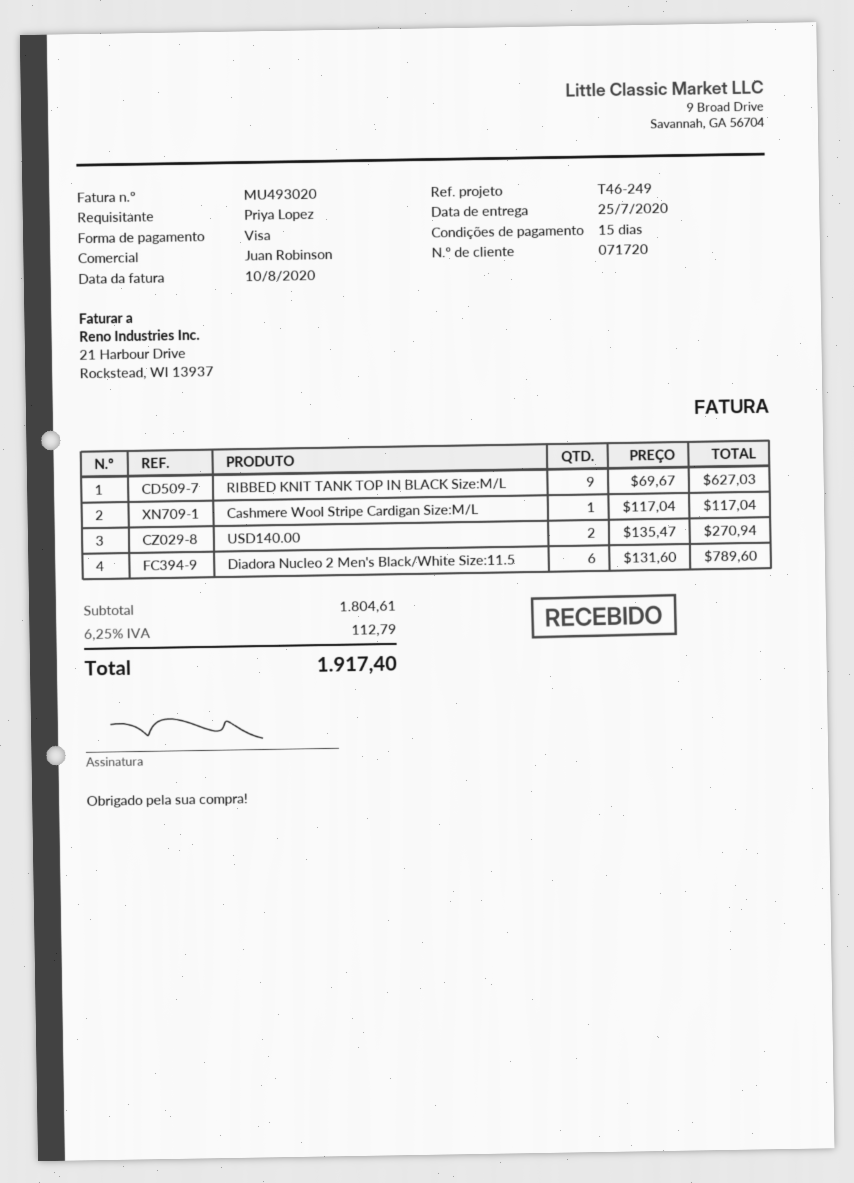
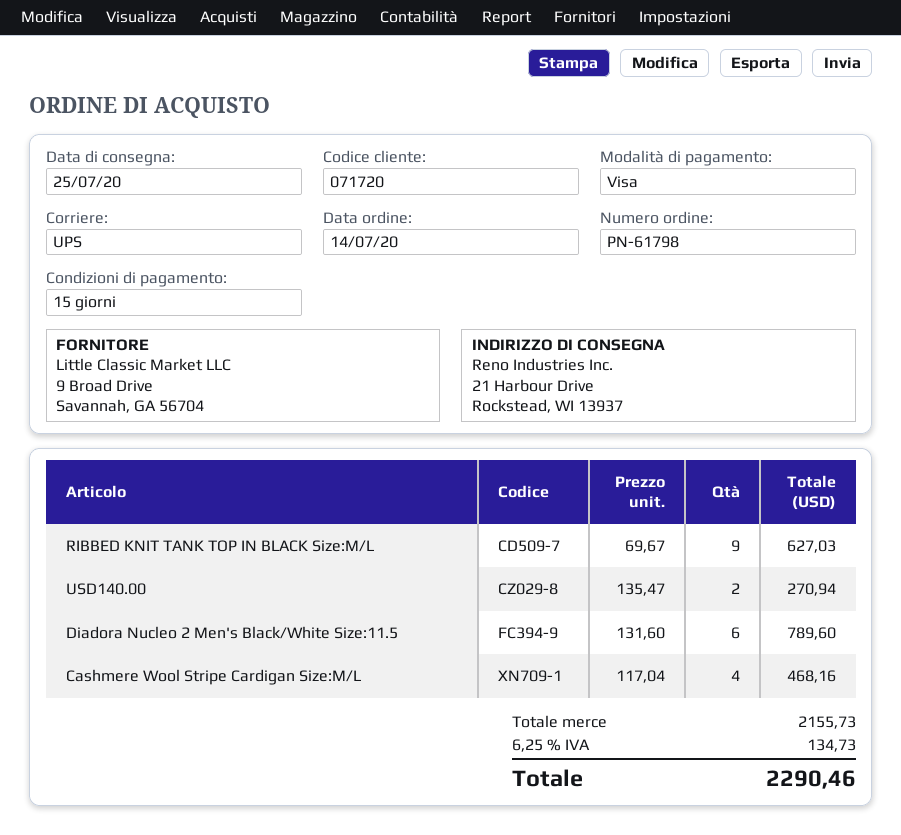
Cashmere Wool Stripe Cardigan Size:M/L: 1 x 117.04 = 117.04 -> 4 x 117.04 = 468.16
subtotal: 1804.61 -> 2155.73
tax: 6.25% = 112.79 -> 6.25% = 134.73
total: 1917.40 -> 2290.46

